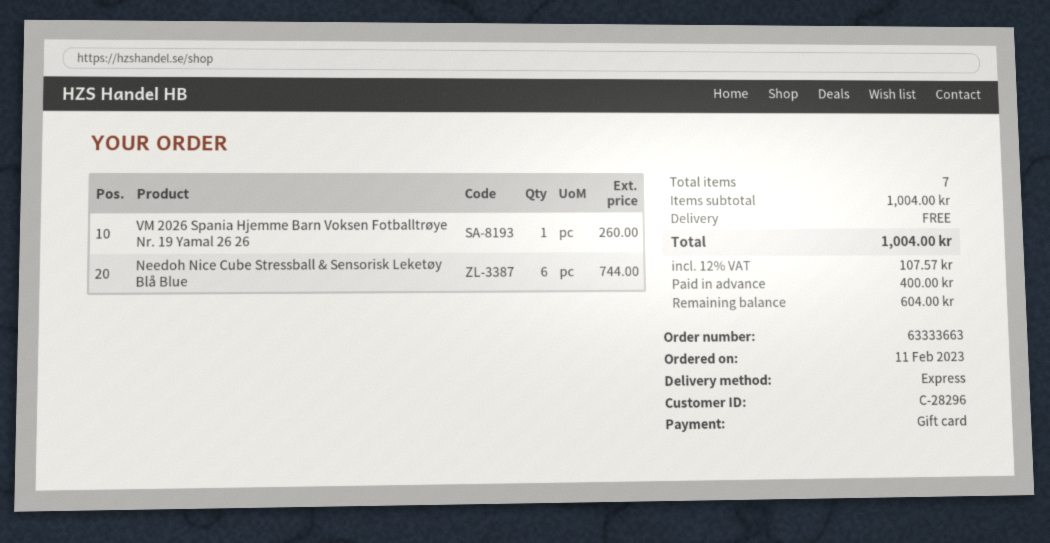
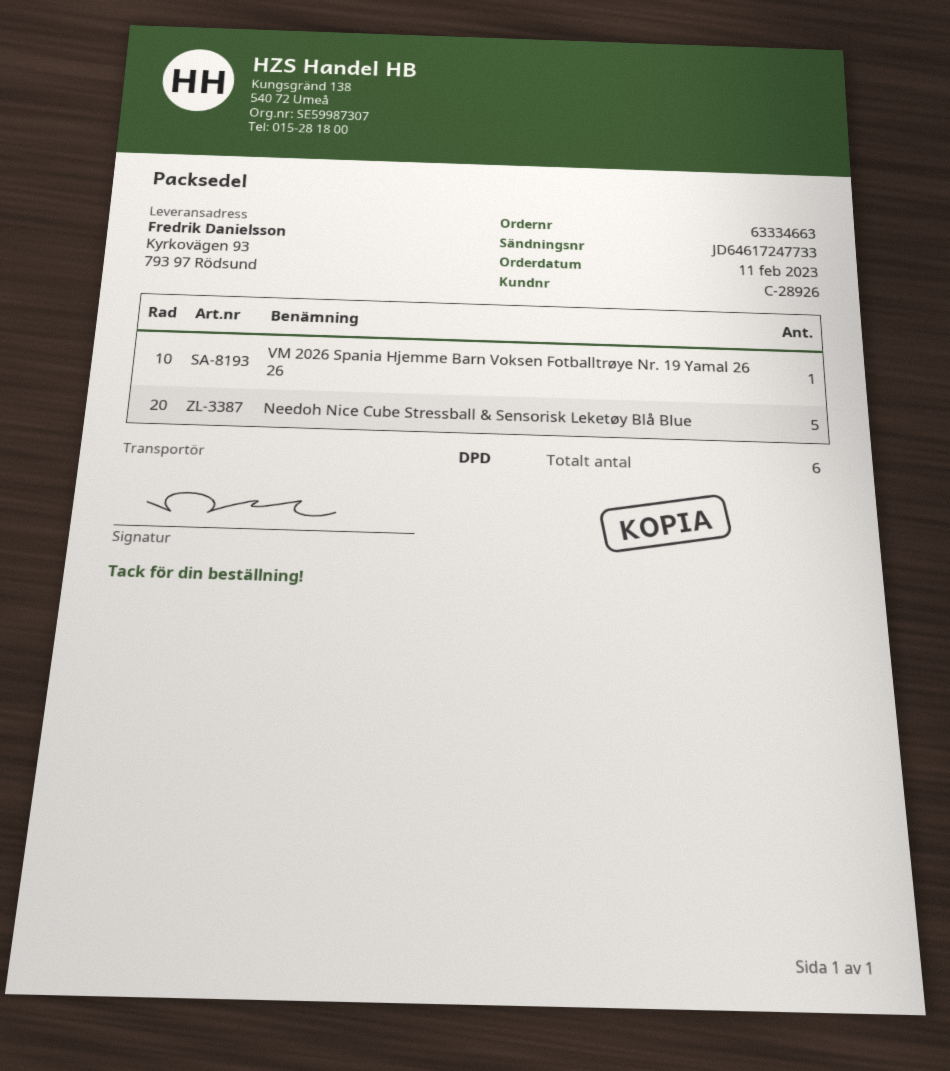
order number: 63333663 -> 63334663
customer number: C-28296 -> C-28926
shipping method: express -> DPD
Needoh Nice Cube Stressball & Sensorisk Leketøy Blå Blue: 6 -> 5
total quantity: 7 -> 6

